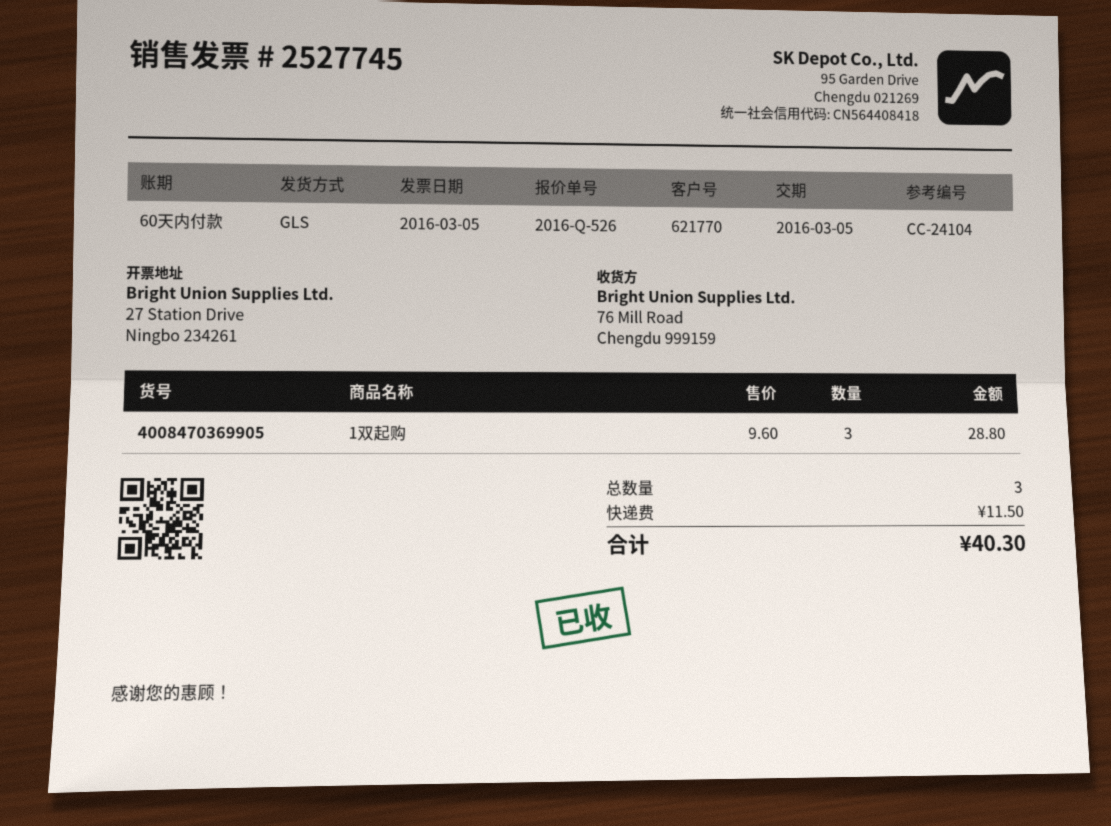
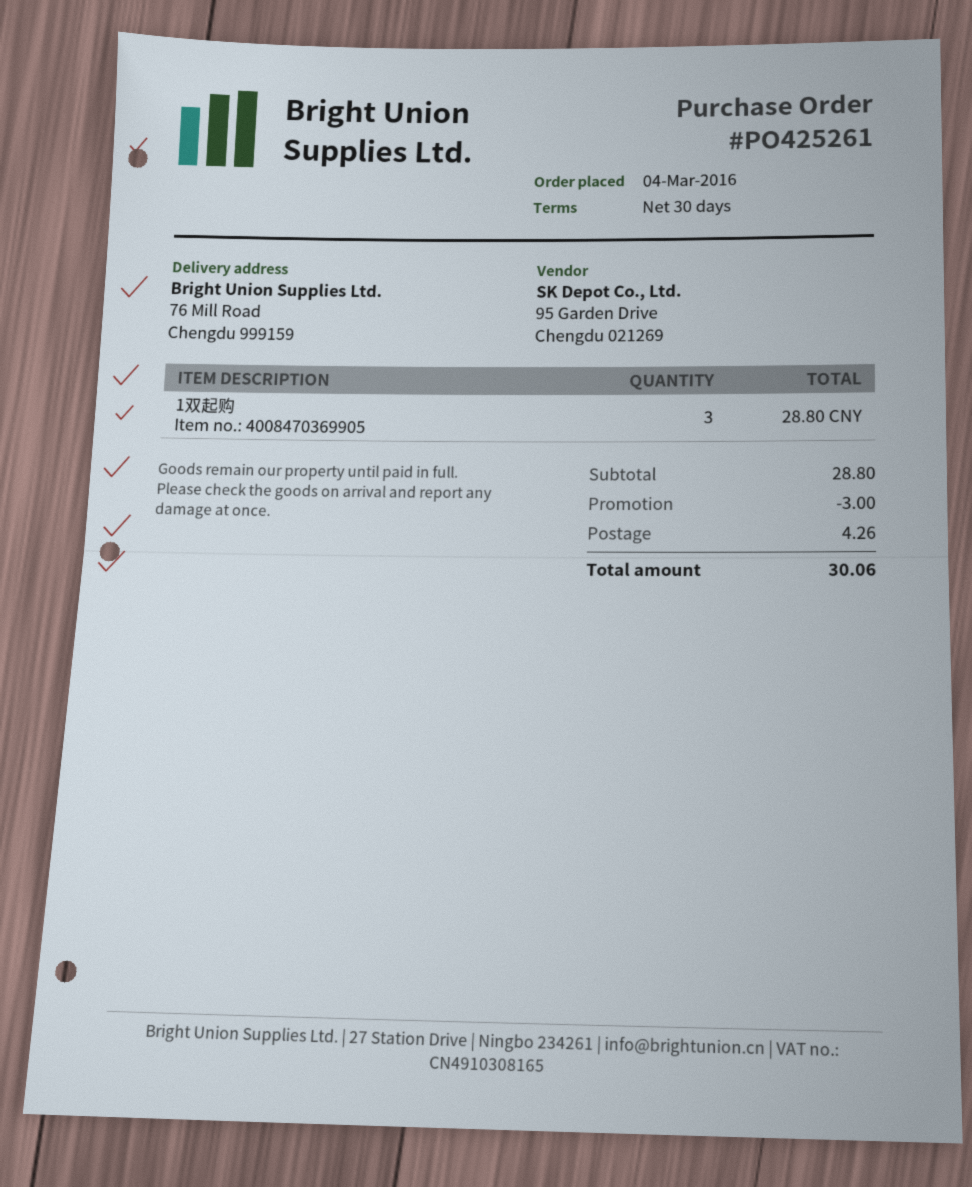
payment terms: 60 days -> 30 days
discount: none -> 3.00
shipping: 11.50 -> 4.26
total: 40.30 -> 30.06

